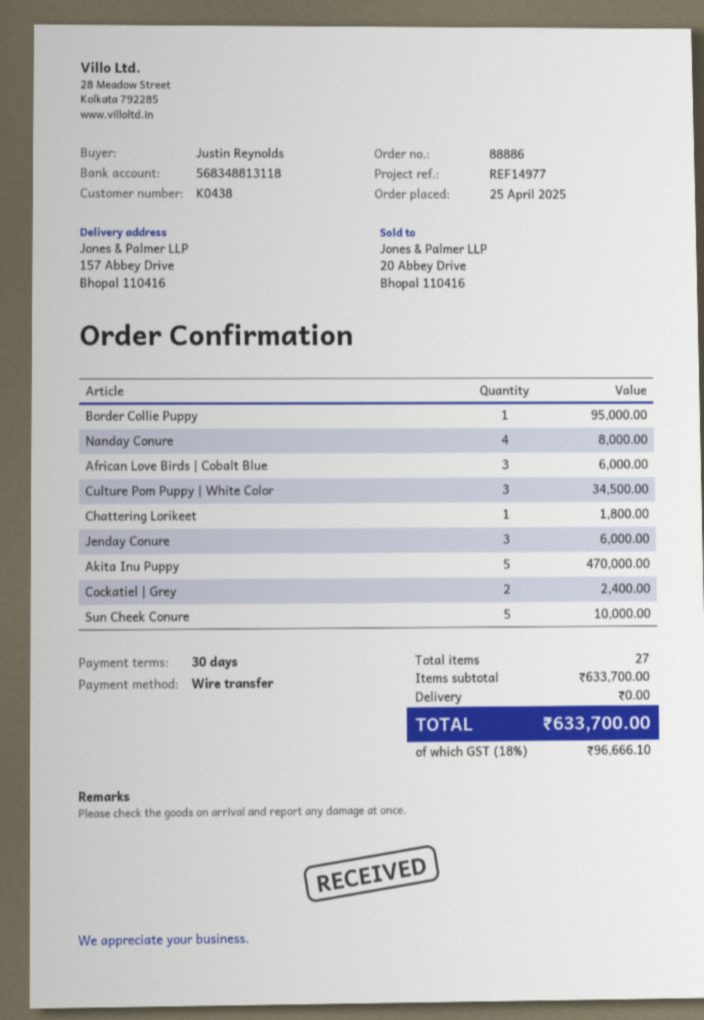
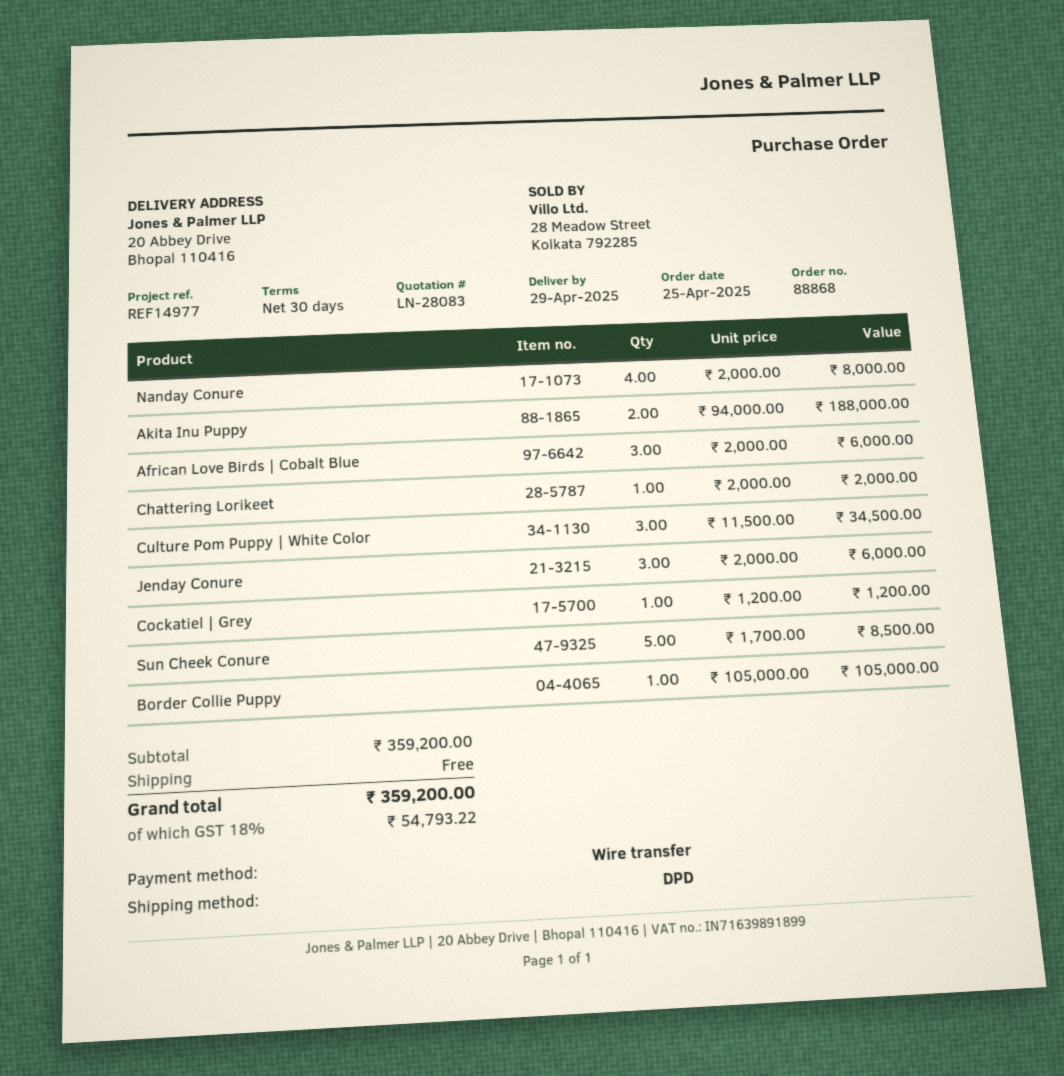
order number: 88886 -> 88868
ship to: 157 Abbey Drive, Bhopal 110416 -> 20 Abbey Drive, Bhopal 110416
Border Collie Puppy: 1 for 95000.00 -> 1 for 105000.00
Chattering Lorikeet: 1 for 1800.00 -> 1 for 2000.00
Akita Inu Puppy: 5 for 470000.00 -> 2 for 188000.00
Cockatiel | Grey: 2 for 2400.00 -> 1 for 1200.00
Sun Cheek Conure: 5 for 10000.00 -> 5 for 8500.00
subtotal: 633700.00 -> 359200.00
tax: 18% = 96666.10 -> 18% = 54793.22
total: 633700.00 -> 359200.00

